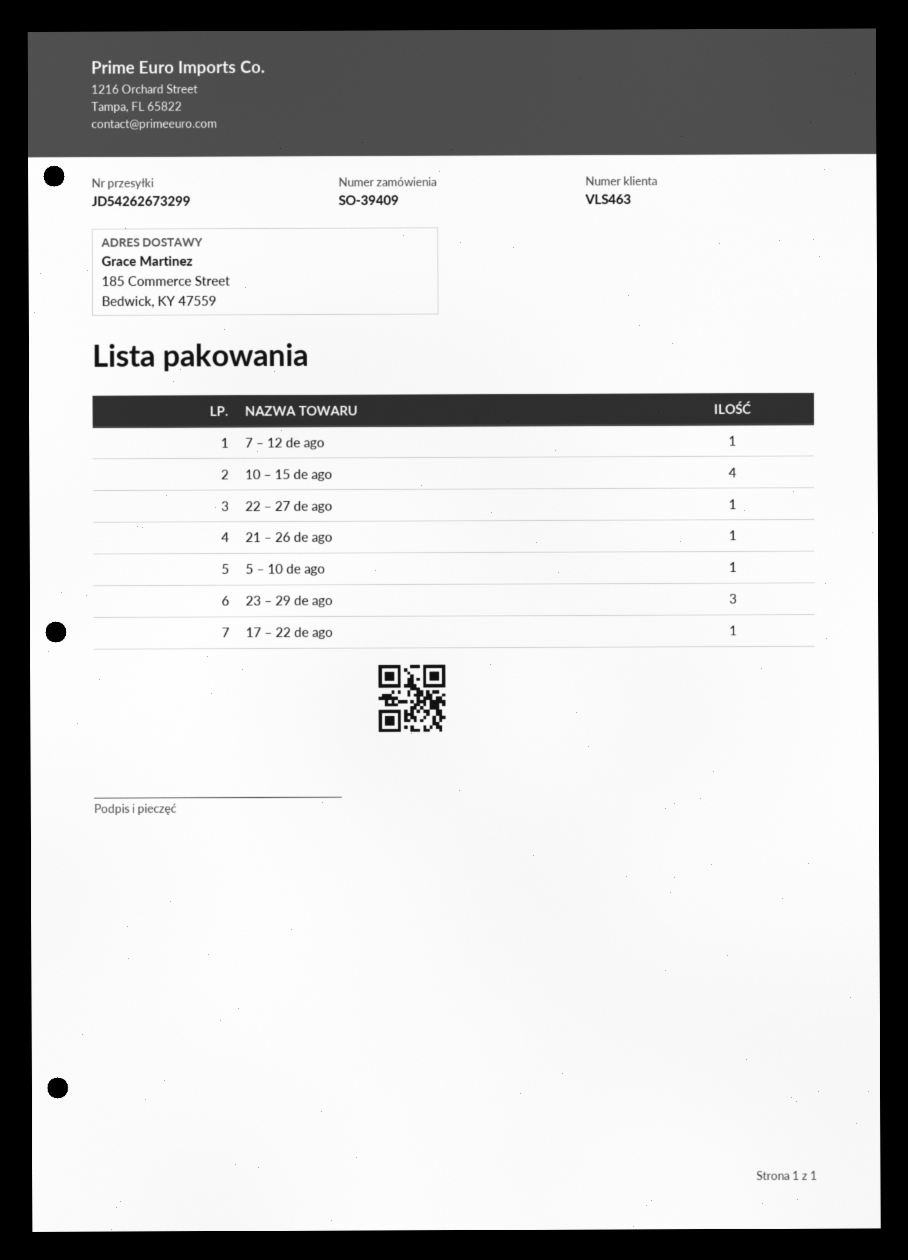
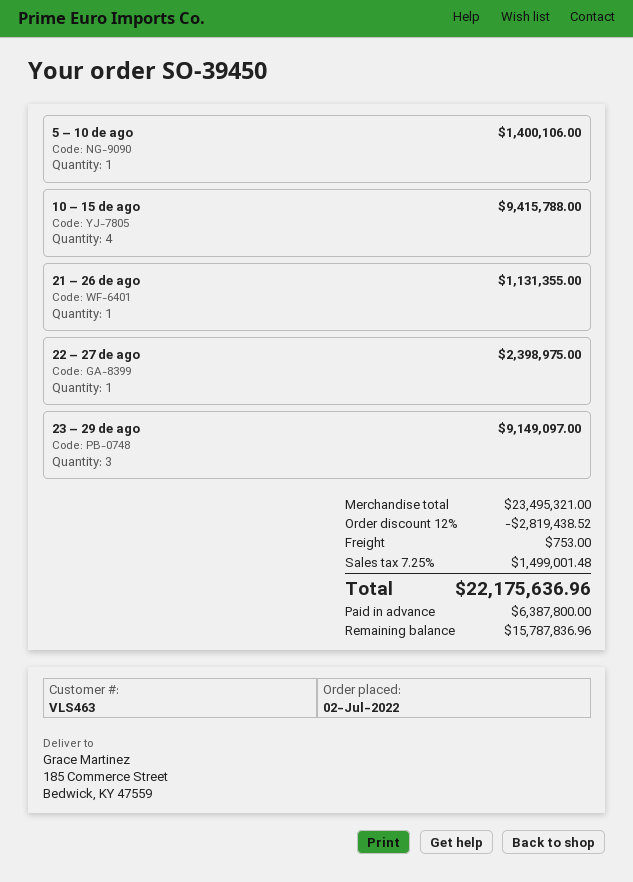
order number: SO-39409 -> SO-39450
7 – 12 de ago: 1 -> none
17 – 22 de ago: 1 -> none

